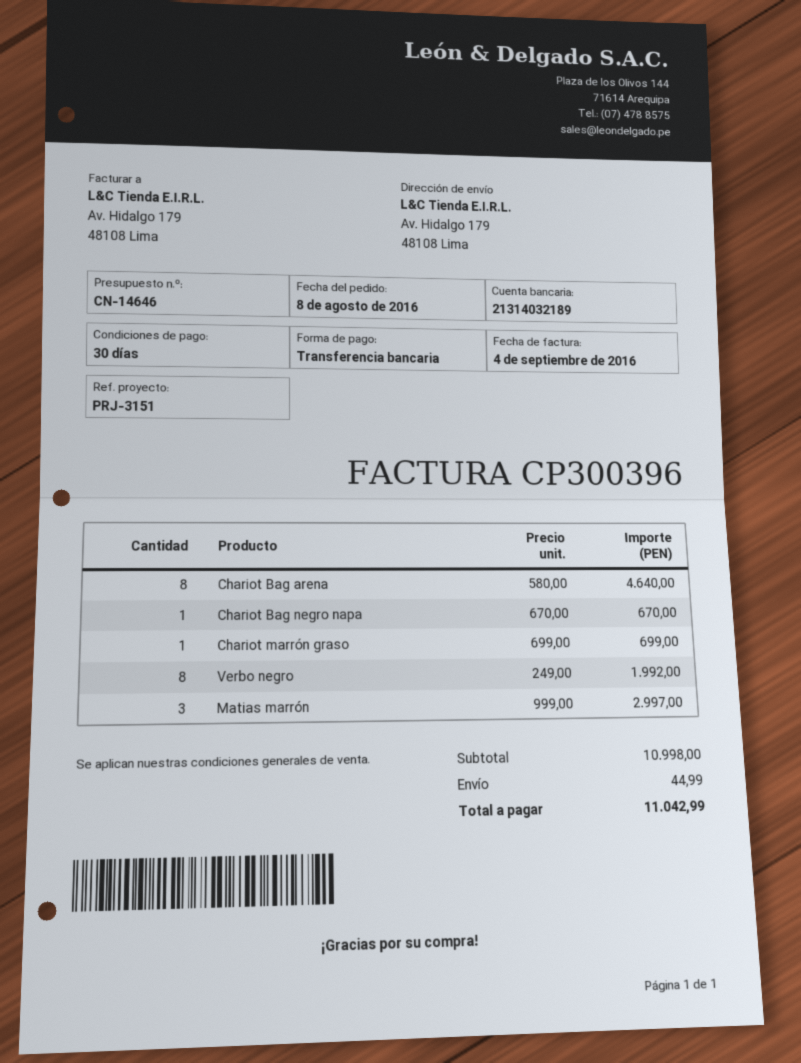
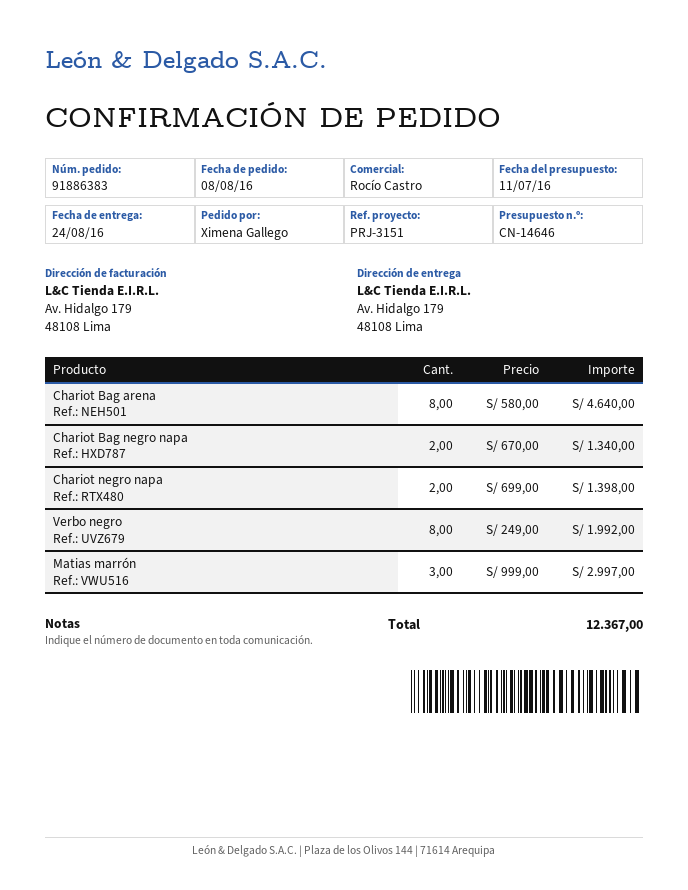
Chariot Bag negro napa: 1 x 670.00 = 670.00 -> 2 x 670.00 = 1340.00
Chariot marrón graso: 1 x 699.00 = 699.00 -> none
Chariot negro napa: none -> 2 x 699.00 = 1398.00
shipping: 44.99 -> none
total: 11042.99 -> 12367.00

